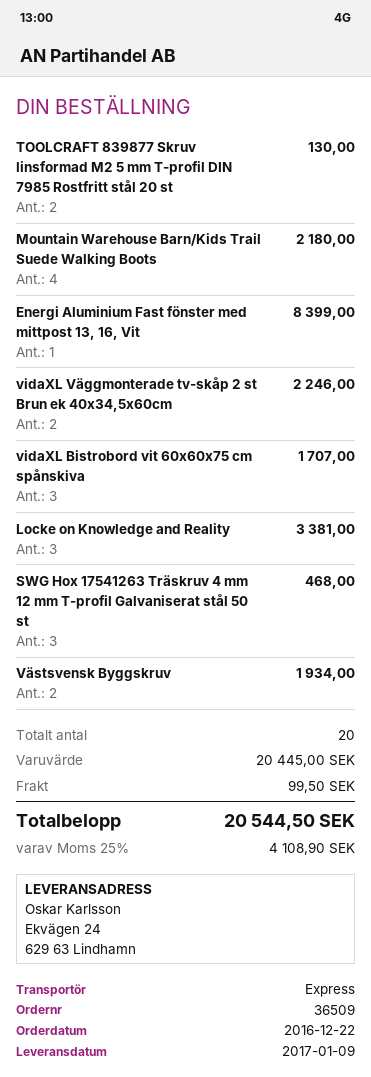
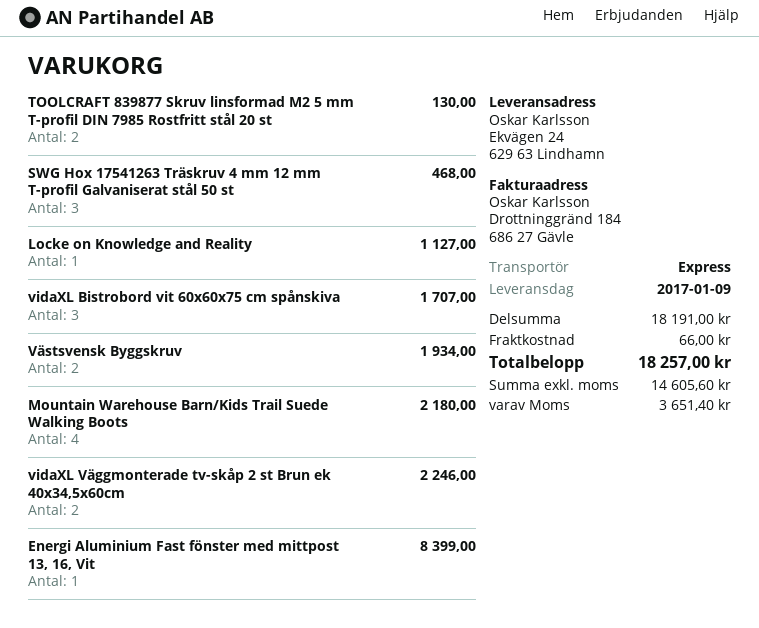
Locke on Knowledge and Reality: 3 for 3381.00 -> 1 for 1127.00
subtotal: 20445.00 -> 18191.00
shipping: 99.50 -> 66.00
tax: 4108.90 -> 3651.40
total: 20544.50 -> 18257.00

